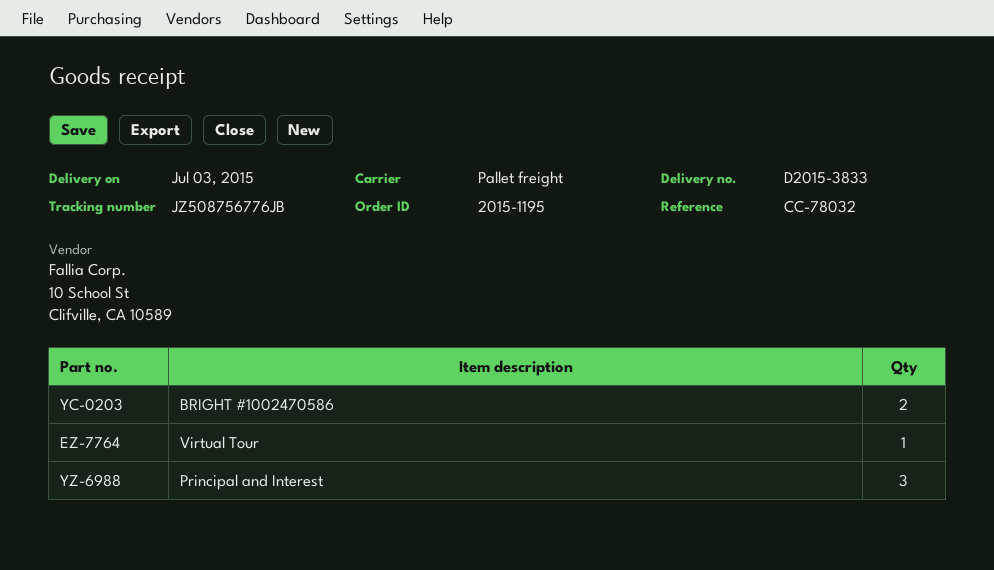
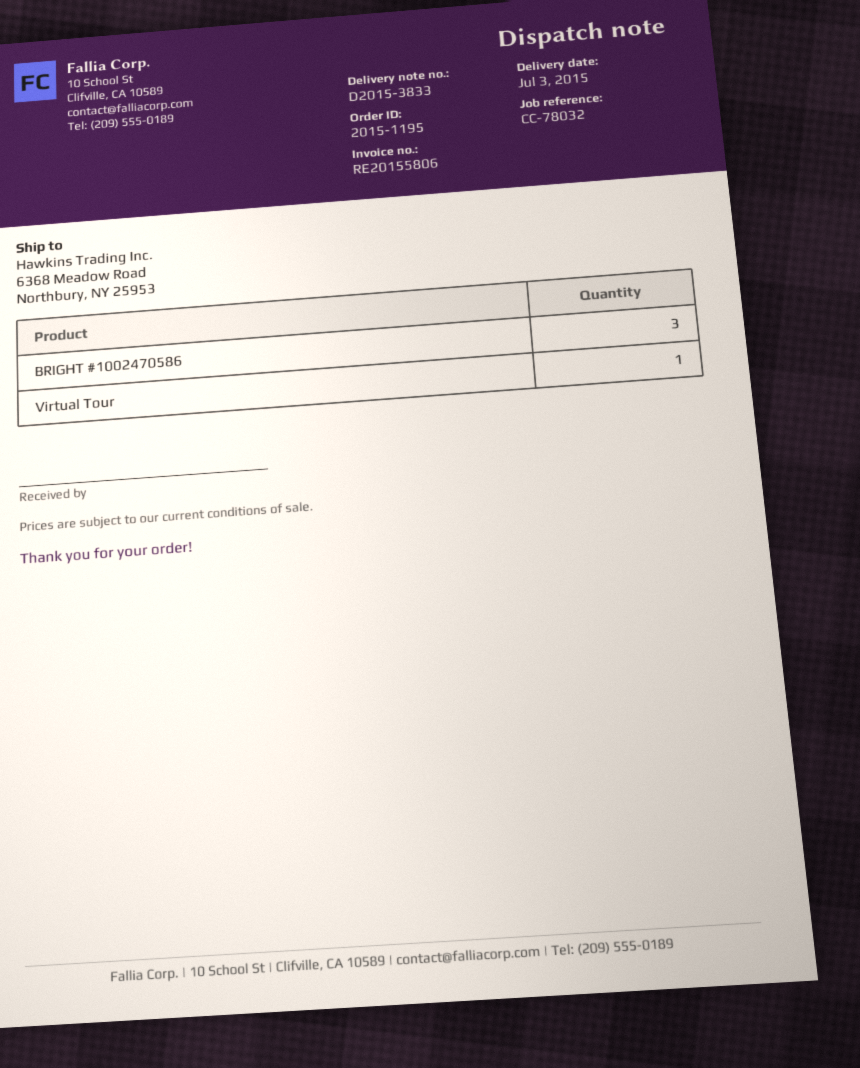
BRIGHT #1002470586: 2 -> 3
Principal and Interest: 3 -> none

